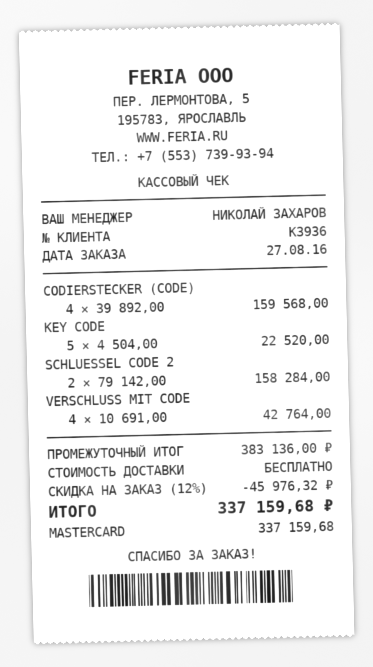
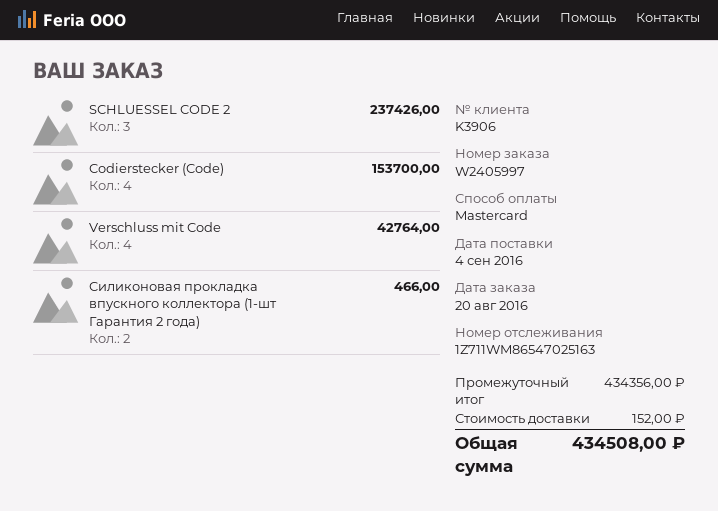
order date: 2016-08-27 -> 2016-08-20
customer number: K3936 -> K3906
CODIERSTECKER (CODE): 4 for 159568.00 -> 4 for 153700.00
KEY CODE: 5 for 22520.00 -> none
SCHLUESSEL CODE 2: 2 for 158284.00 -> 3 for 237426.00
Cиликоновая прокладка впускного коллектора (1-шт Гарантия 2 года): none -> 2 for 466.00
subtotal: 383136.00 -> 434356.00
discount: 12% = 45976.32 -> none
shipping: 0.00 -> 152.00
total: 337159.68 -> 434508.00

